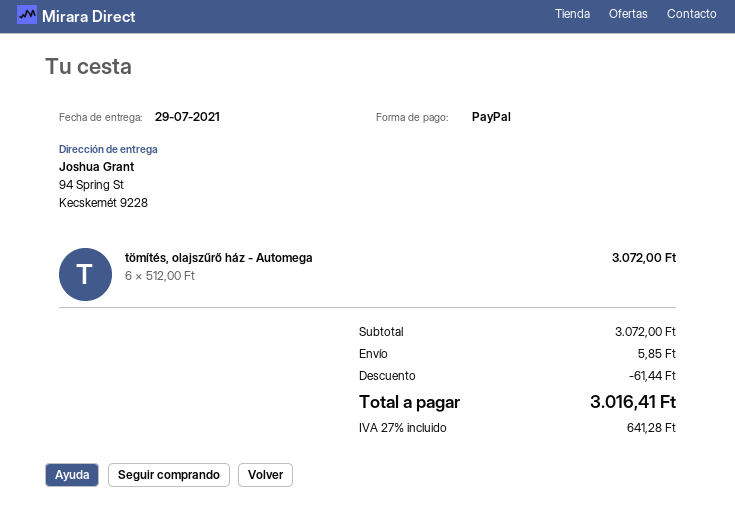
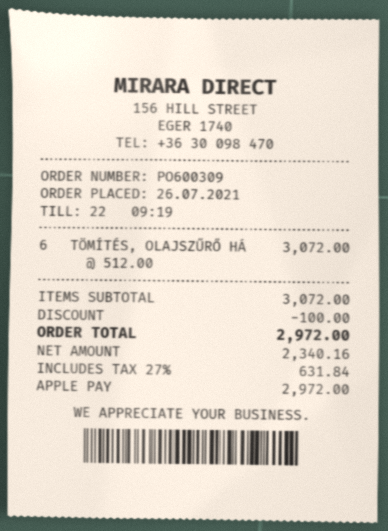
payment method: PayPal -> Apple Pay
discount: 61.44 -> 100.00
shipping: 5.85 -> none
tax: 27% = 641.28 -> 27% = 631.84
total: 3016.41 -> 2972.00

